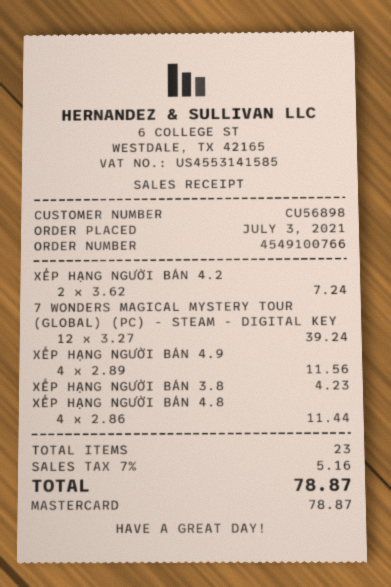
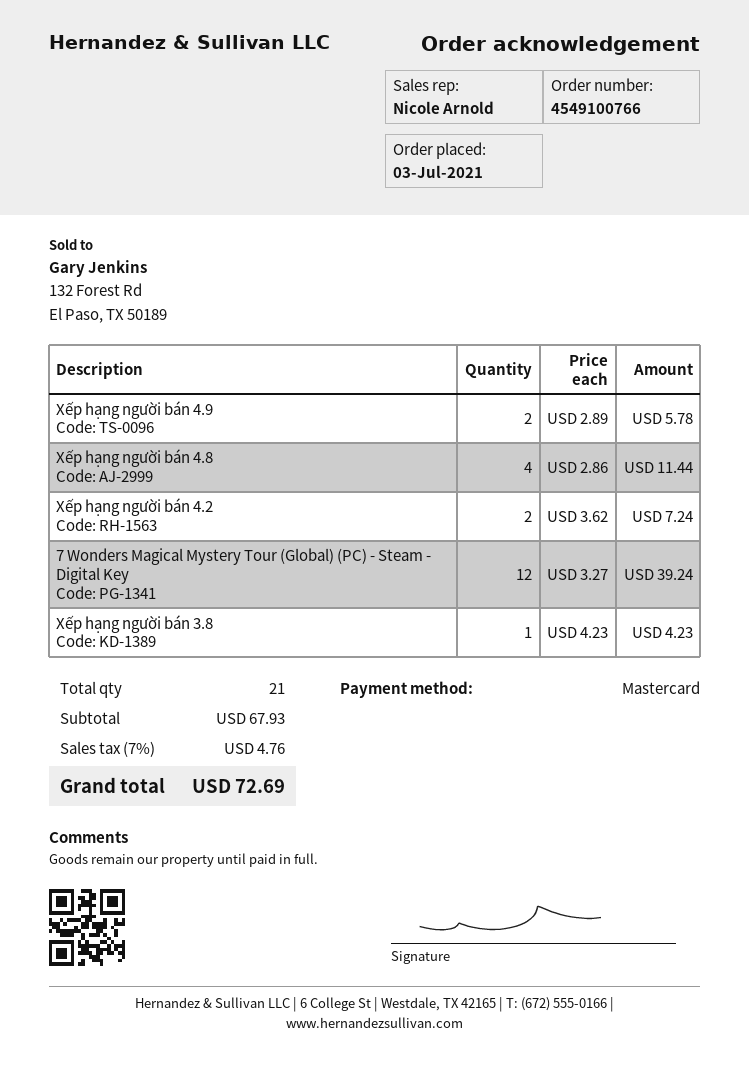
XẾP HẠNG NGƯỜI BÁN 4.9: 4 x 2.89 = 11.56 -> 2 x 2.89 = 5.78
total quantity: 23 -> 21
tax: 7% = 5.16 -> 7% = 4.76
total: 78.87 -> 72.69

